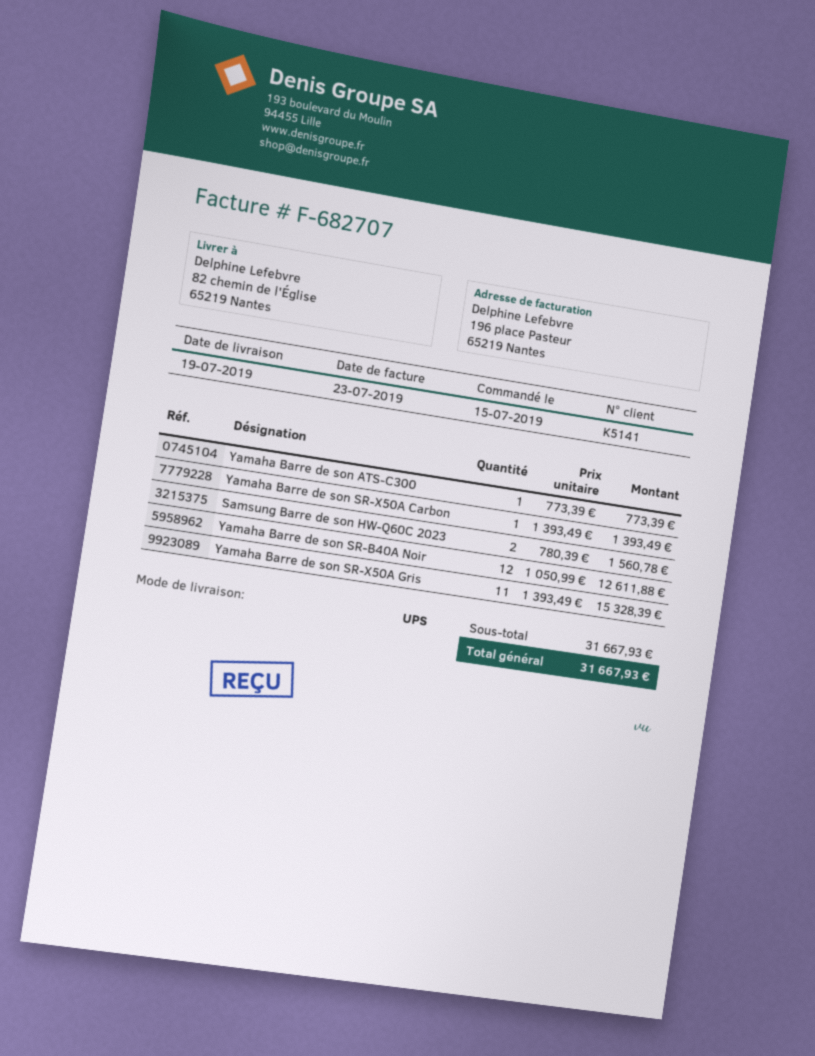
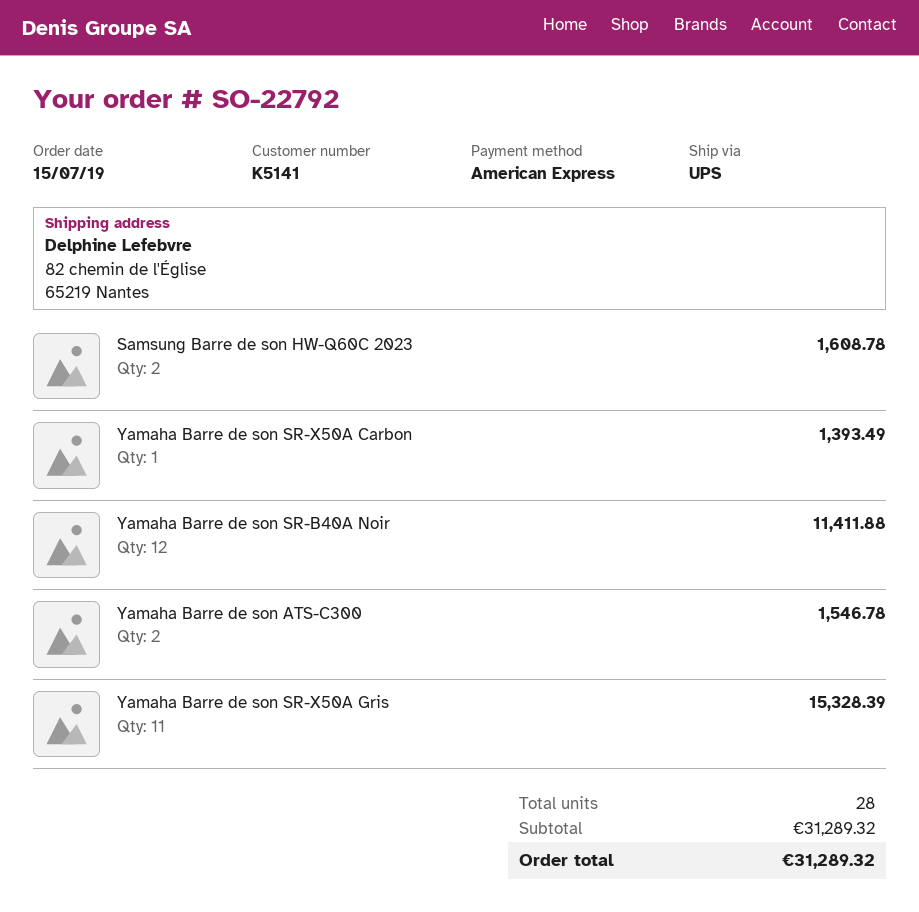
Yamaha Barre de son ATS-C300: 1 for 773.39 -> 2 for 1546.78
Samsung Barre de son HW-Q60C 2023: 2 for 1560.78 -> 2 for 1608.78
Yamaha Barre de son SR-B40A Noir: 12 for 12611.88 -> 12 for 11411.88
subtotal: 31667.93 -> 31289.32
total: 31667.93 -> 31289.32

